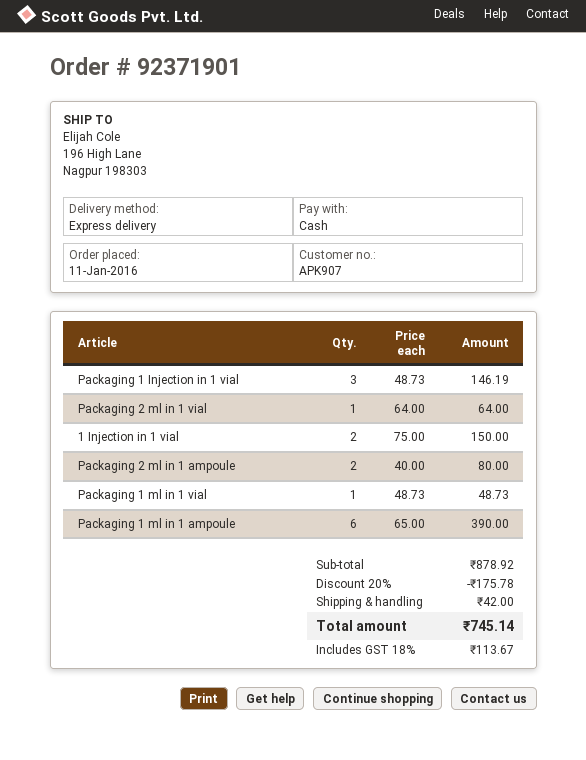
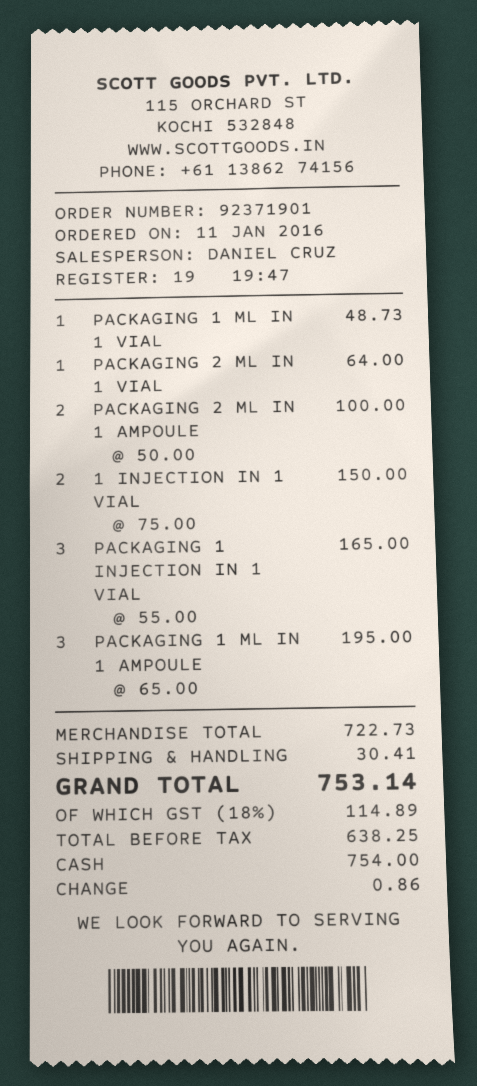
Packaging 1 Injection in 1 vial: 3 x 48.73 = 146.19 -> 3 x 55.00 = 165.00
Packaging 2 ml in 1 ampoule: 2 x 40.00 = 80.00 -> 2 x 50.00 = 100.00
Packaging 1 ml in 1 ampoule: 6 x 65.00 = 390.00 -> 3 x 65.00 = 195.00
subtotal: 878.92 -> 722.73
discount: 20% = 175.78 -> none
shipping: 42.00 -> 30.41
tax: 18% = 113.67 -> 18% = 114.89
total: 745.14 -> 753.14

